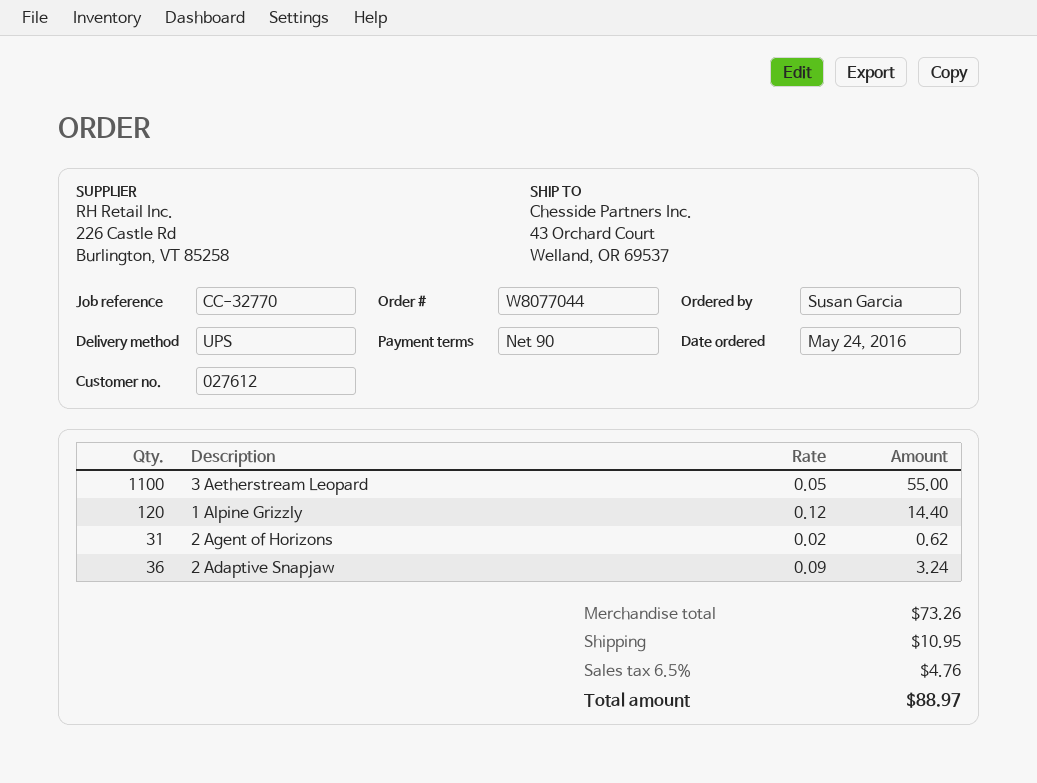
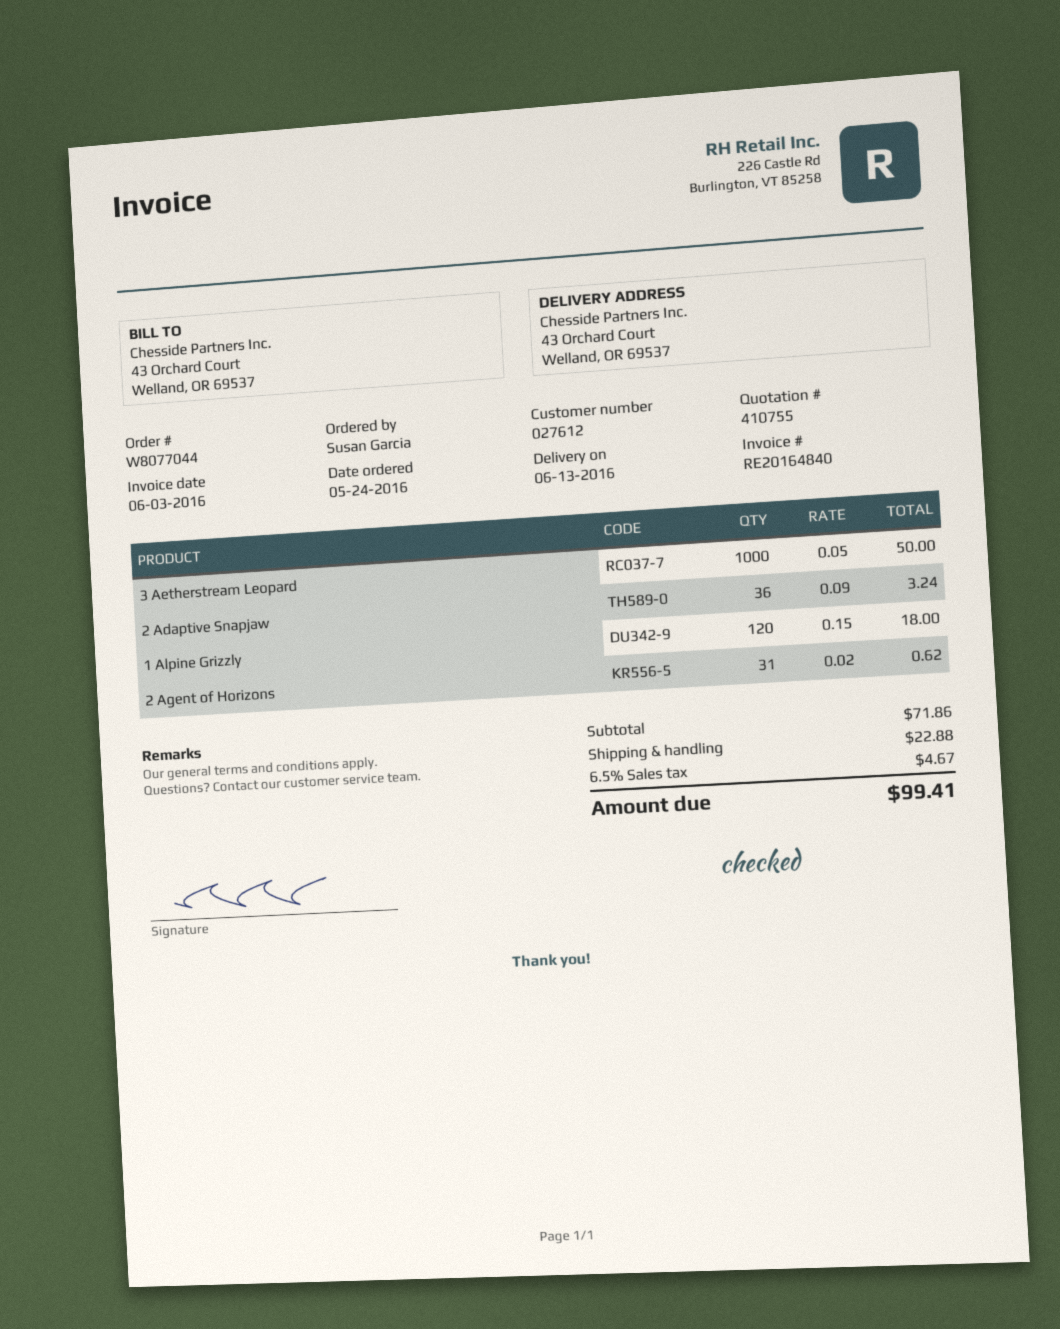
3 Aetherstream Leopard: 1100 x 0.05 = 55.00 -> 1000 x 0.05 = 50.00
1 Alpine Grizzly: 120 x 0.12 = 14.40 -> 120 x 0.15 = 18.00
subtotal: 73.26 -> 71.86
shipping: 10.95 -> 22.88
tax: 6.5% = 4.76 -> 6.5% = 4.67
total: 88.97 -> 99.41

